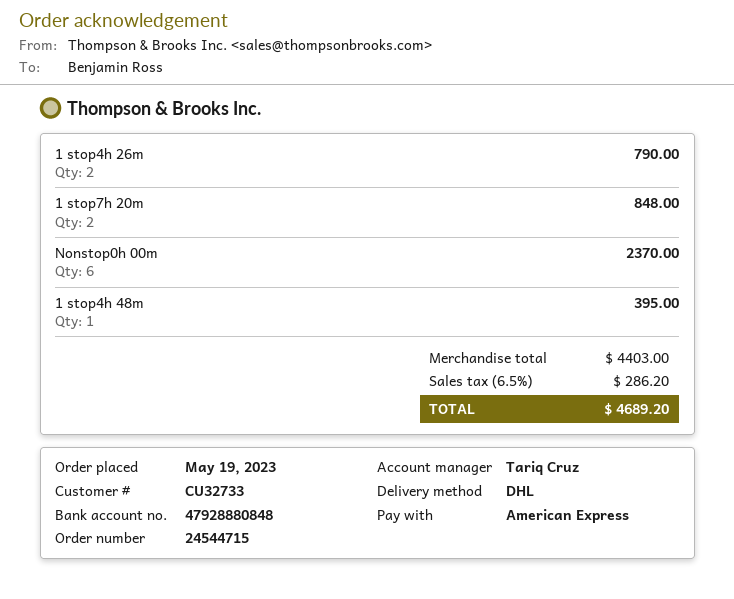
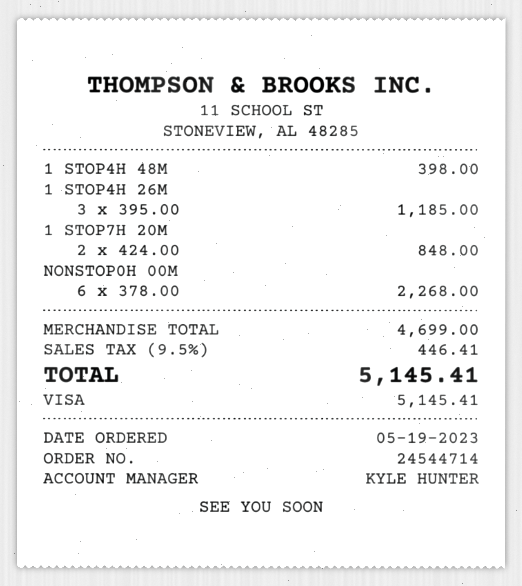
order number: 24544715 -> 24544714
sales rep: Tariq Cruz -> KYLE HUNTER
payment method: American Express -> Visa
1 stop4h 26m: 2 for 790.00 -> 3 for 1185.00
Nonstop0h 00m: 6 for 2370.00 -> 6 for 2268.00
1 stop4h 48m: 1 for 395.00 -> 1 for 398.00
subtotal: 4403.00 -> 4699.00
tax: 6.5% = 286.20 -> 9.5% = 446.41
total: 4689.20 -> 5145.41

